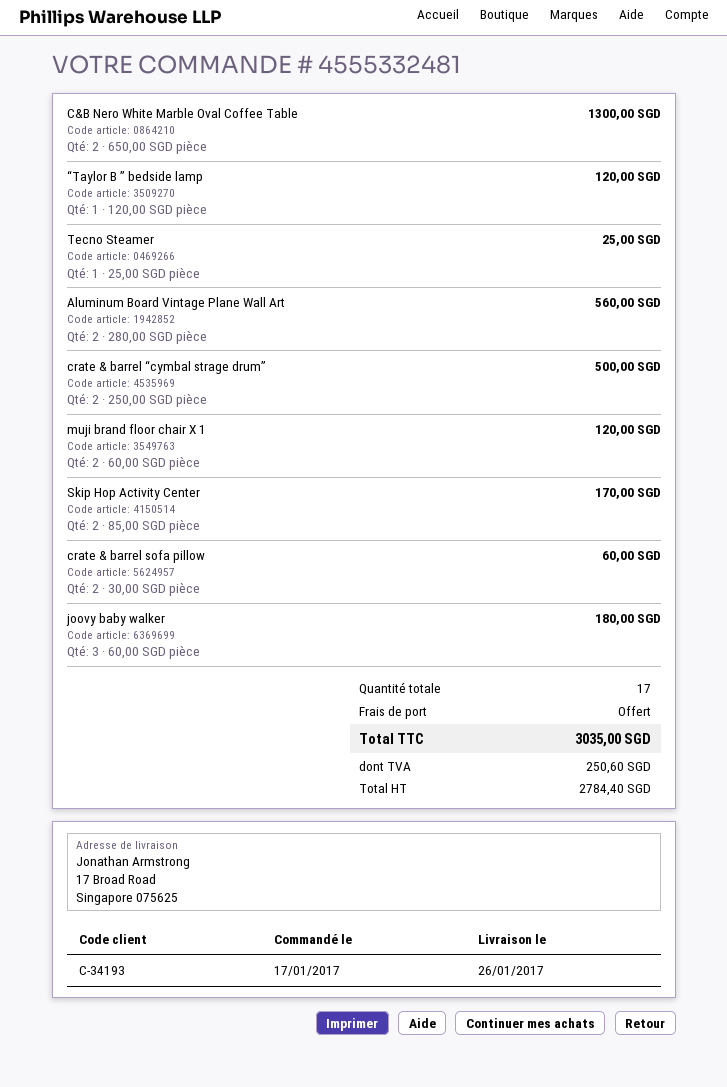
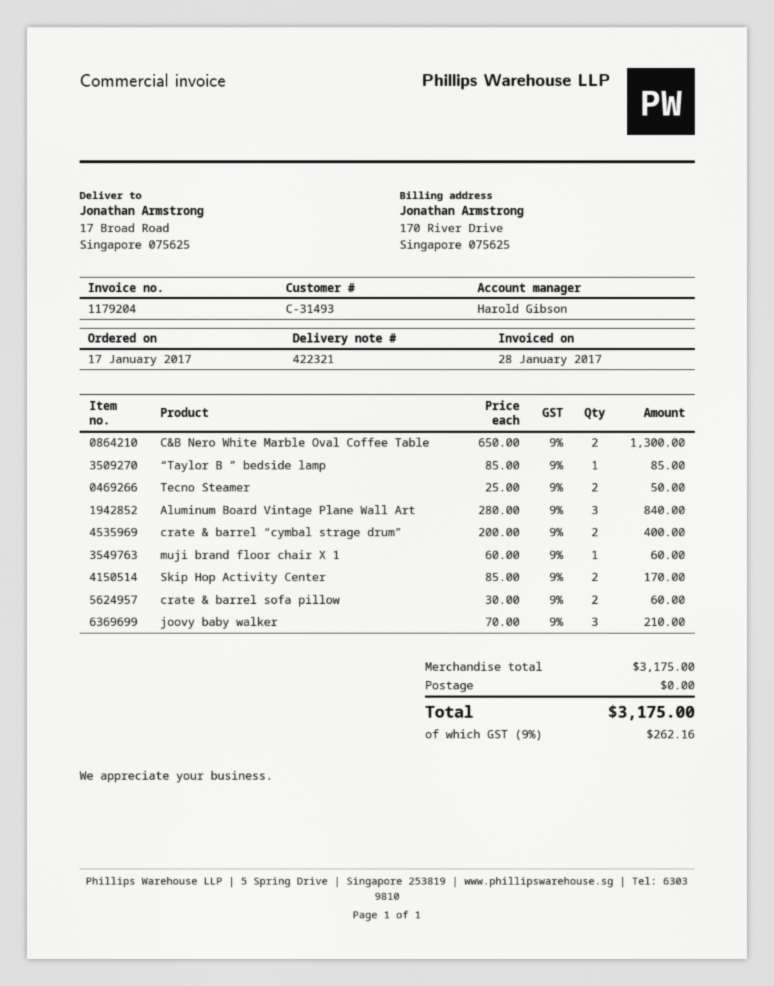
customer number: C-34193 -> C-31493
“Taylor B ” bedside lamp: 1 x 120.00 = 120.00 -> 1 x 85.00 = 85.00
Tecno Steamer: 1 x 25.00 = 25.00 -> 2 x 25.00 = 50.00
Aluminum Board Vintage Plane Wall Art: 2 x 280.00 = 560.00 -> 3 x 280.00 = 840.00
crate & barrel “cymbal strage drum”: 2 x 250.00 = 500.00 -> 2 x 200.00 = 400.00
muji brand floor chair X 1: 2 x 60.00 = 120.00 -> 1 x 60.00 = 60.00
joovy baby walker: 3 x 60.00 = 180.00 -> 3 x 70.00 = 210.00
tax: 250.60 -> 262.16
total: 3035.00 -> 3175.00

